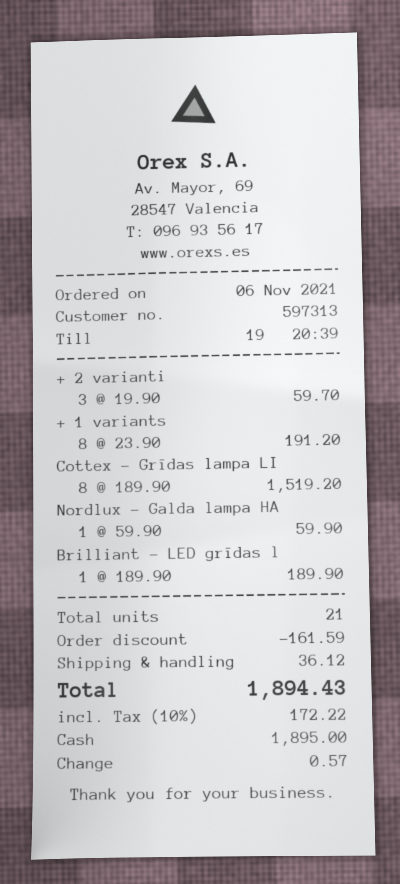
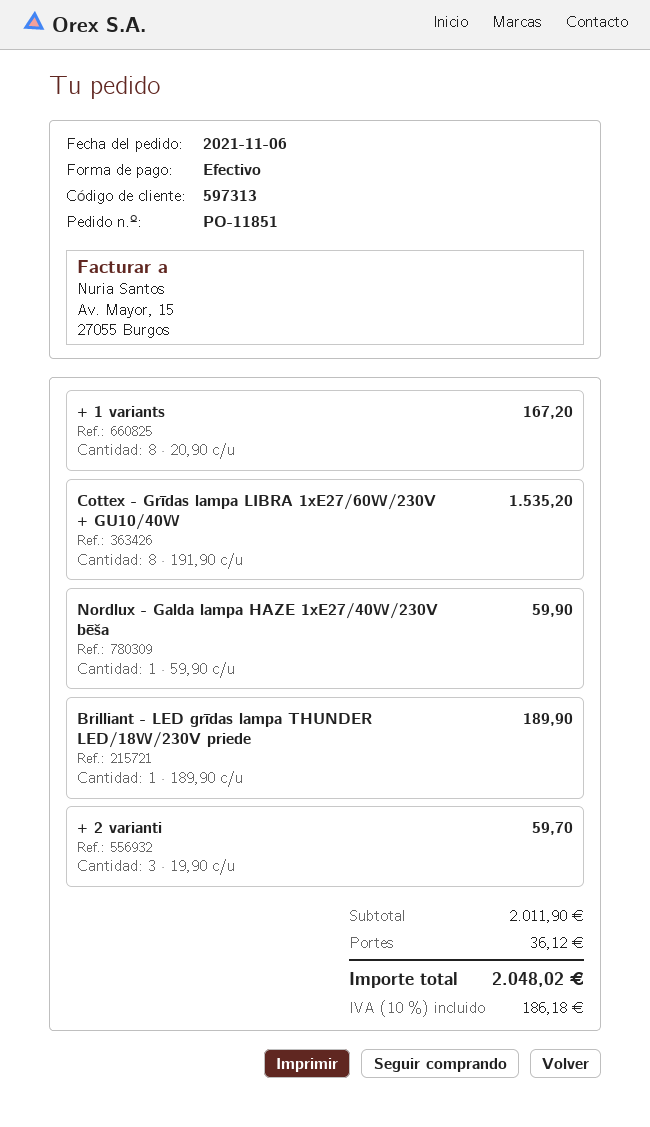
+ 1 variants: 8 x 23.90 = 191.20 -> 8 x 20.90 = 167.20
Cottex - Grīdas lampa LI: 8 x 189.90 = 1519.20 -> 8 x 191.90 = 1535.20
discount: 161.59 -> none
tax: 10% = 172.22 -> 10% = 186.18
total: 1894.43 -> 2048.02

